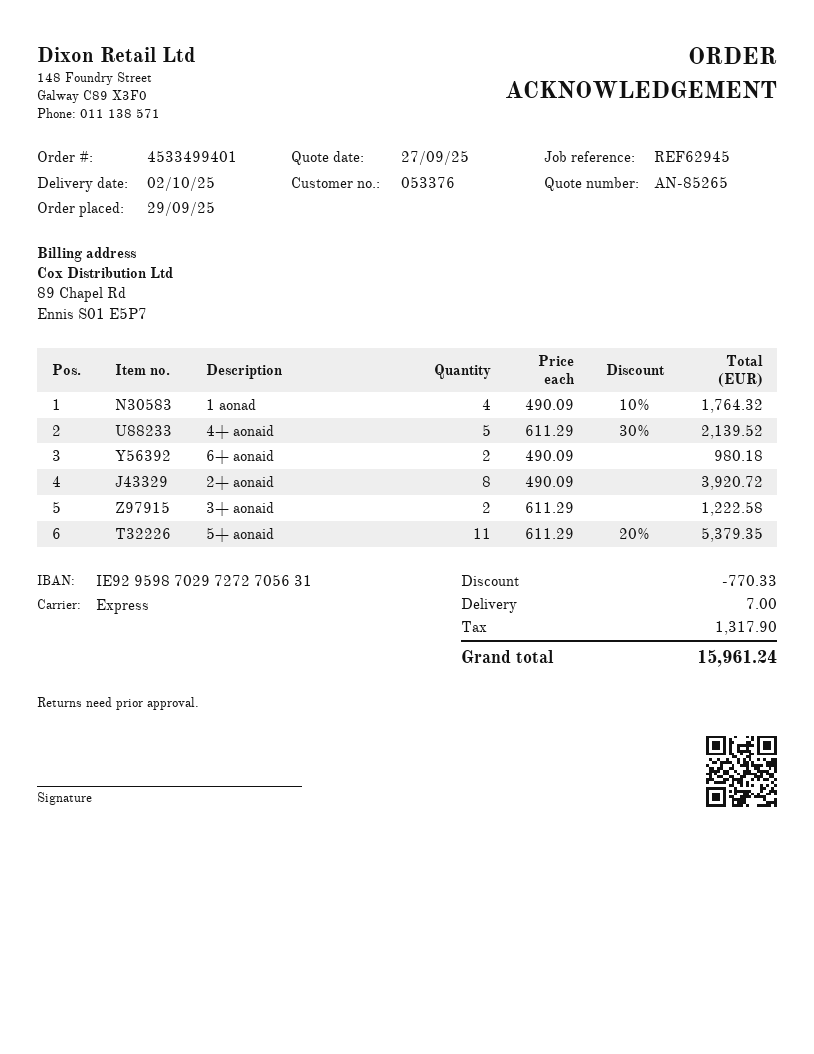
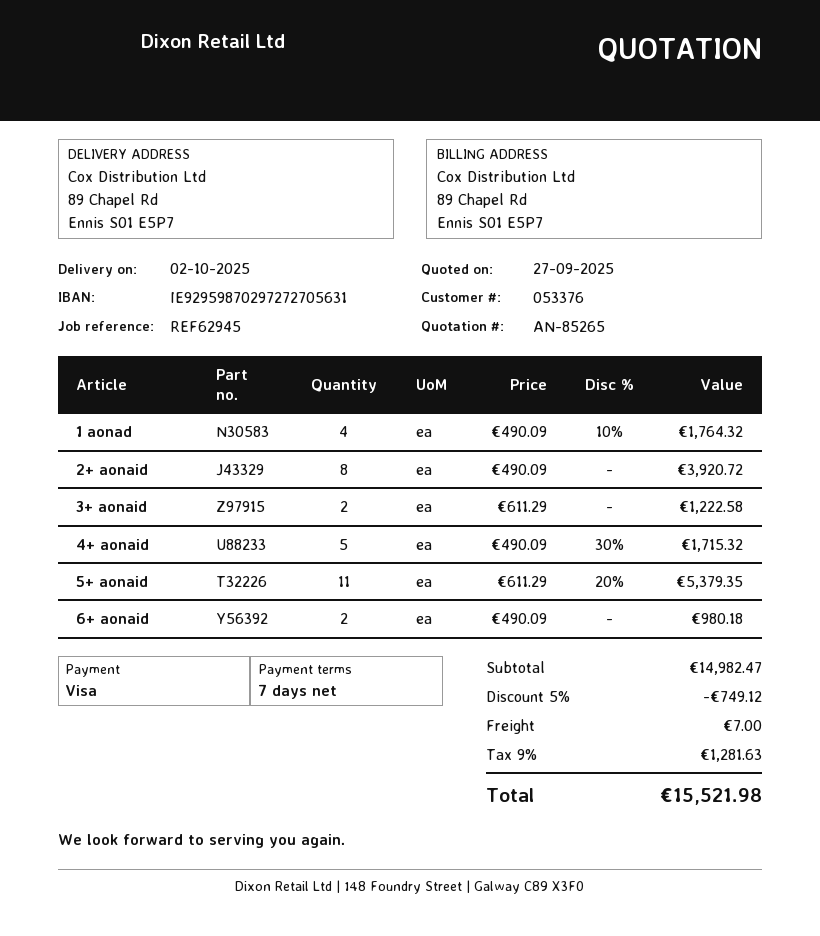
4+ aonaid: 5 x 611.29 - 30% = 2139.52 -> 5 x 490.09 - 30% = 1715.32
discount: 770.33 -> 749.12
tax: 1317.90 -> 1281.63
total: 15961.24 -> 15521.98

